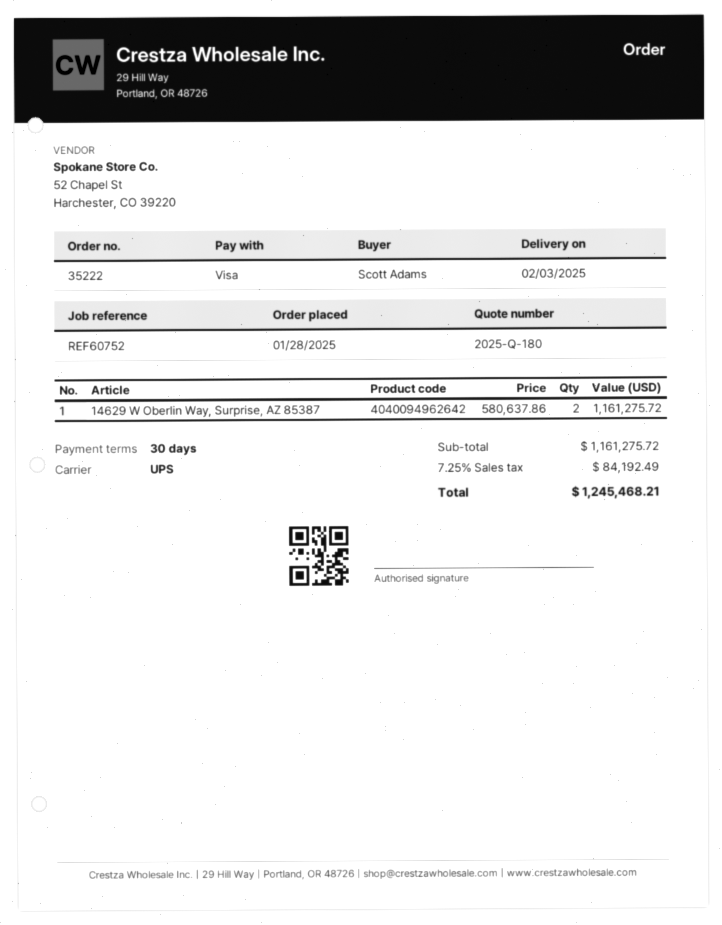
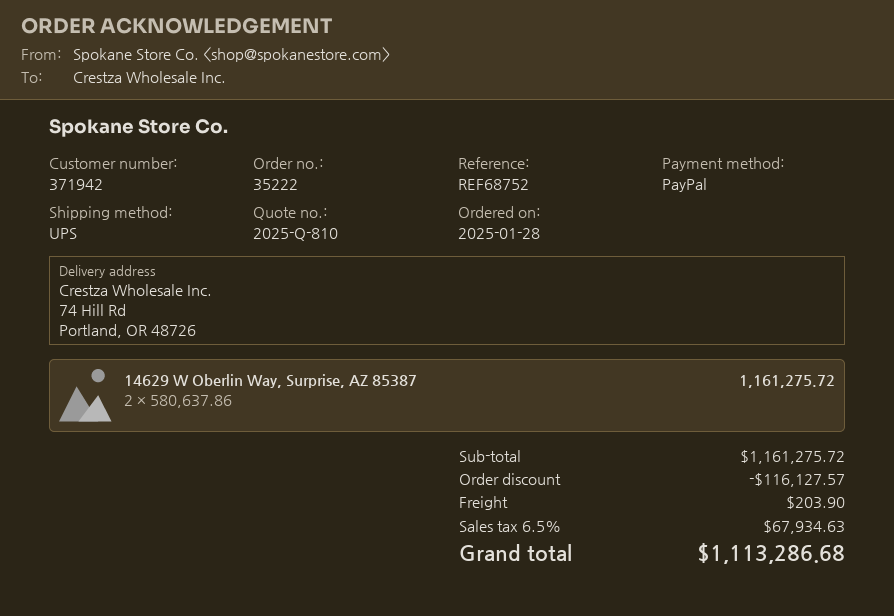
quote number: 2025-Q-180 -> 2025-Q-810
reference: REF60752 -> REF68752
payment method: Visa -> PayPal
discount: none -> 116127.57
shipping: none -> 203.90
tax: 7.25% = 84192.49 -> 6.5% = 67934.63
total: 1245468.21 -> 1113286.68

